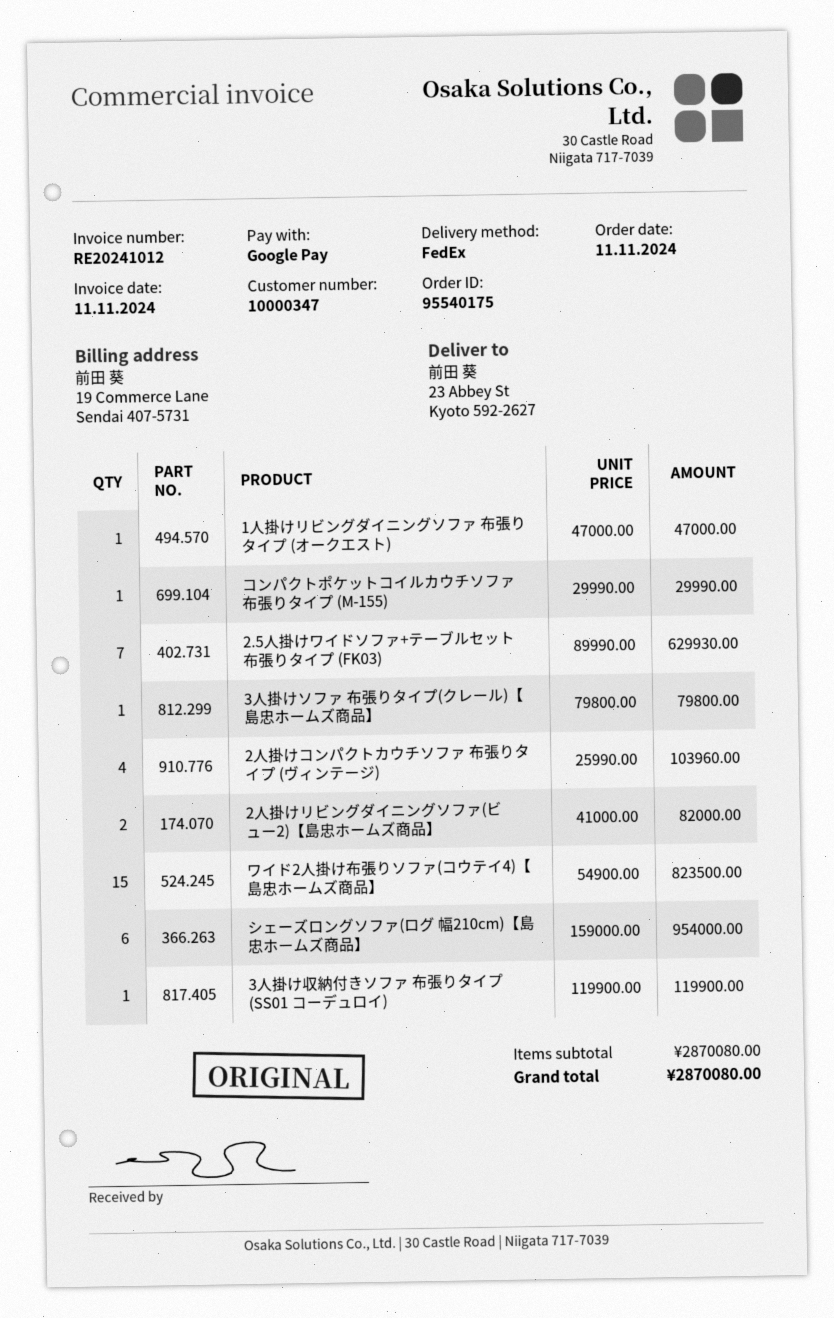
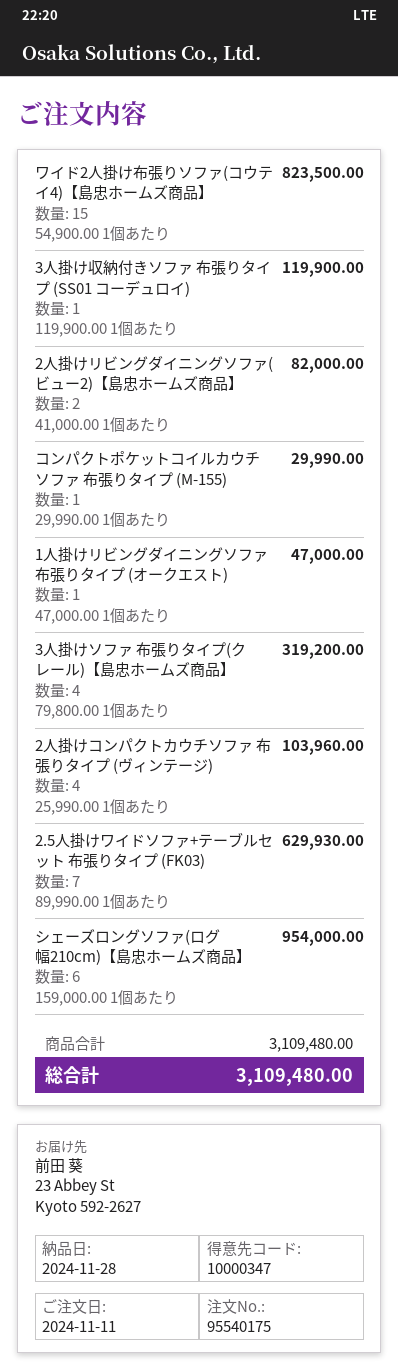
3人掛けソファ 布張りタイプ(クレール)【島忠ホームズ商品】: 1 x 79800.00 = 79800.00 -> 4 x 79800.00 = 319200.00
subtotal: 2870080.00 -> 3109480.00
total: 2870080.00 -> 3109480.00

